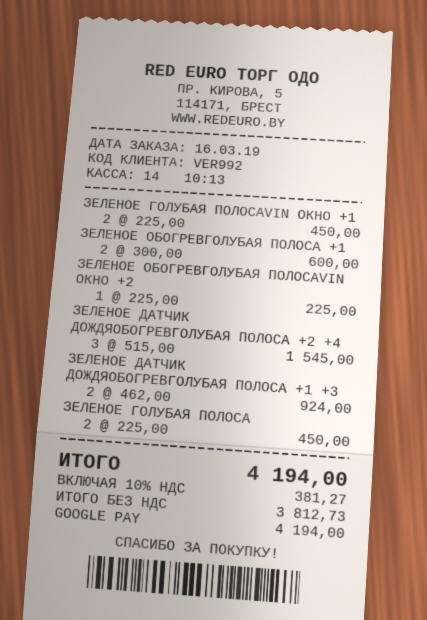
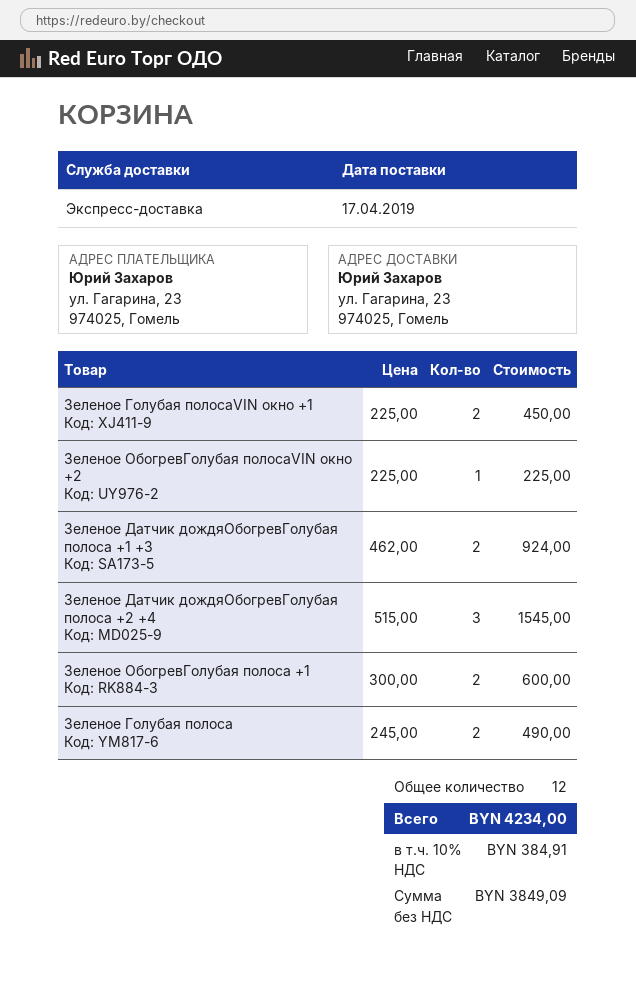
ЗЕЛЕНОЕ ГОЛУБАЯ ПОЛОСА: 2 x 225.00 = 450.00 -> 2 x 245.00 = 490.00
net: 3812.73 -> 3849.09
tax: 10% = 381.27 -> 10% = 384.91
total: 4194.00 -> 4234.00

